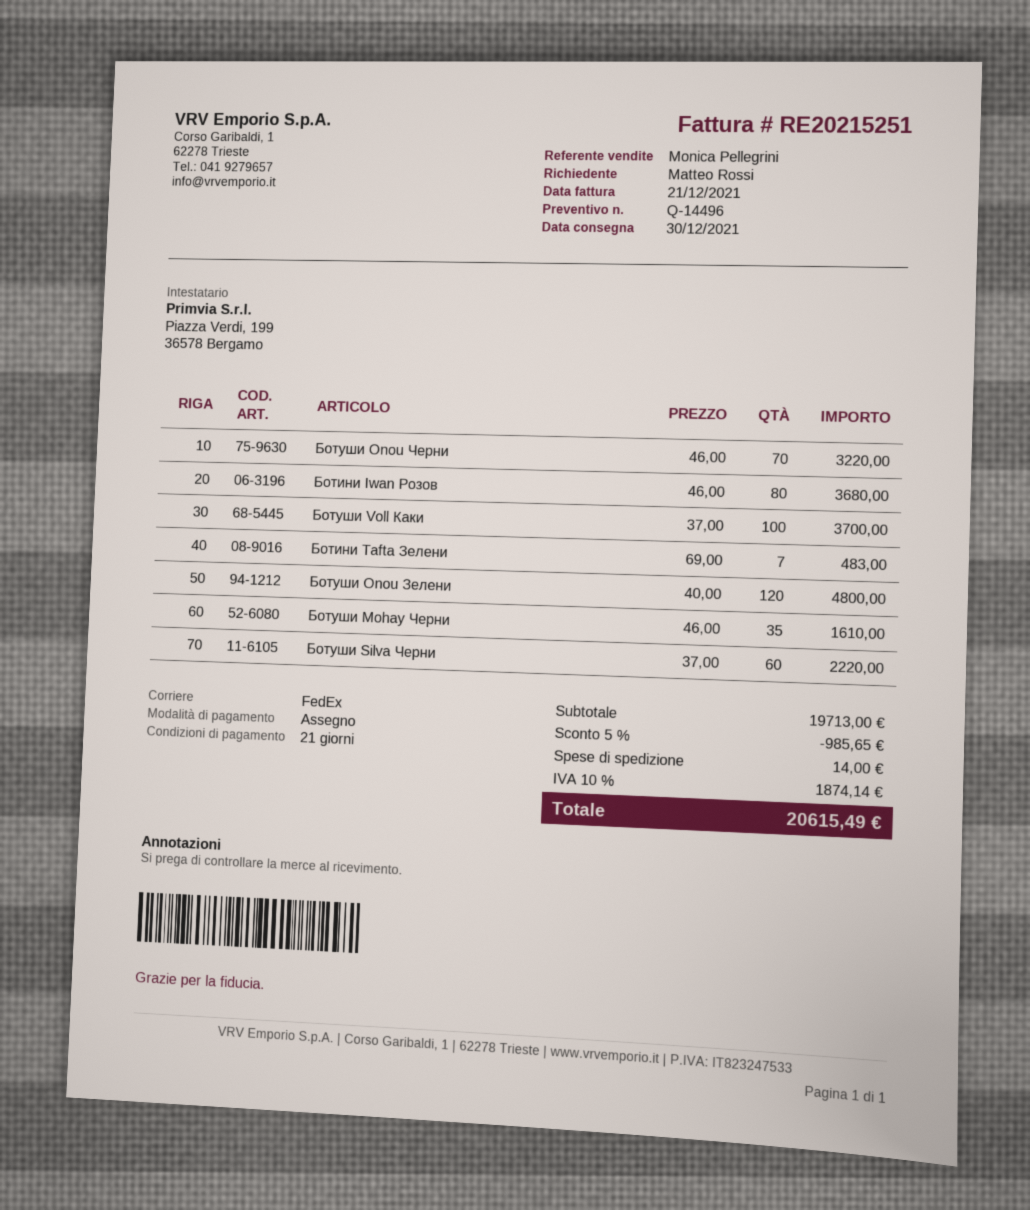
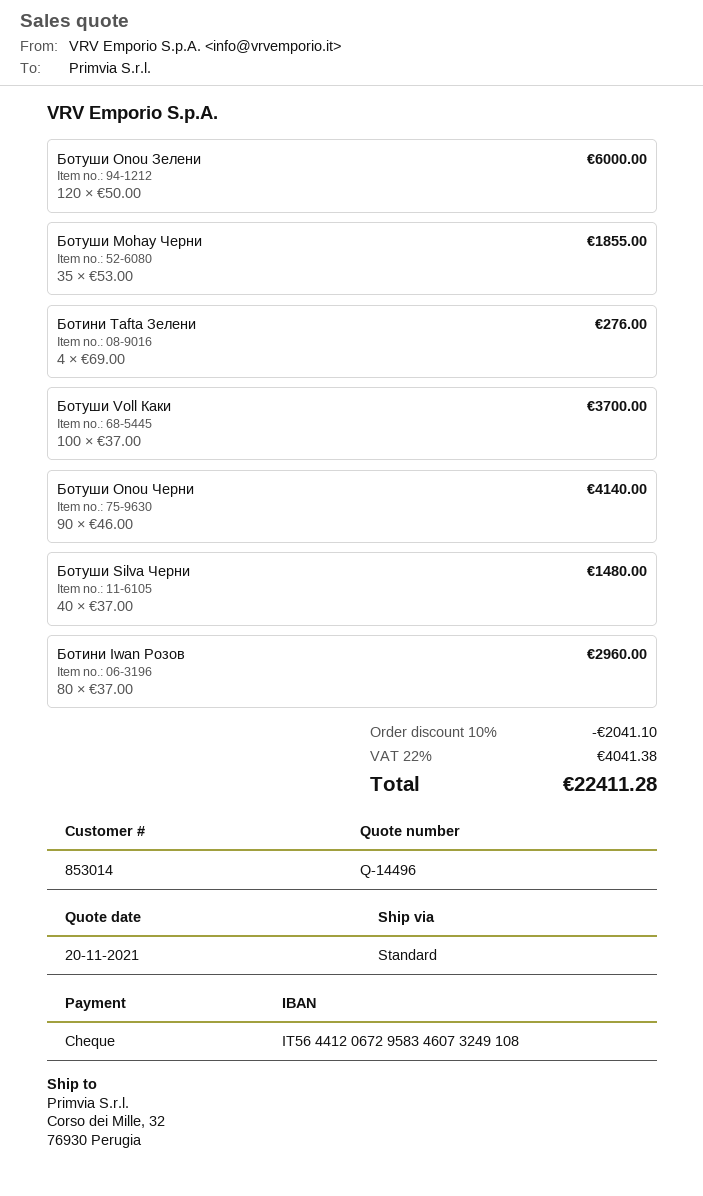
shipping method: FedEx -> standard
Ботуши Onou Черни: 70 x 46.00 = 3220.00 -> 90 x 46.00 = 4140.00
Ботини Iwan Розов: 80 x 46.00 = 3680.00 -> 80 x 37.00 = 2960.00
Ботини Tafta Зелени: 7 x 69.00 = 483.00 -> 4 x 69.00 = 276.00
Ботуши Onou Зелени: 120 x 40.00 = 4800.00 -> 120 x 50.00 = 6000.00
Ботуши Mohay Черни: 35 x 46.00 = 1610.00 -> 35 x 53.00 = 1855.00
Ботуши Silva Черни: 60 x 37.00 = 2220.00 -> 40 x 37.00 = 1480.00
discount: 5% = 985.65 -> 10% = 2041.10
shipping: 14.00 -> none
tax: 10% = 1874.14 -> 22% = 4041.38
total: 20615.49 -> 22411.28

